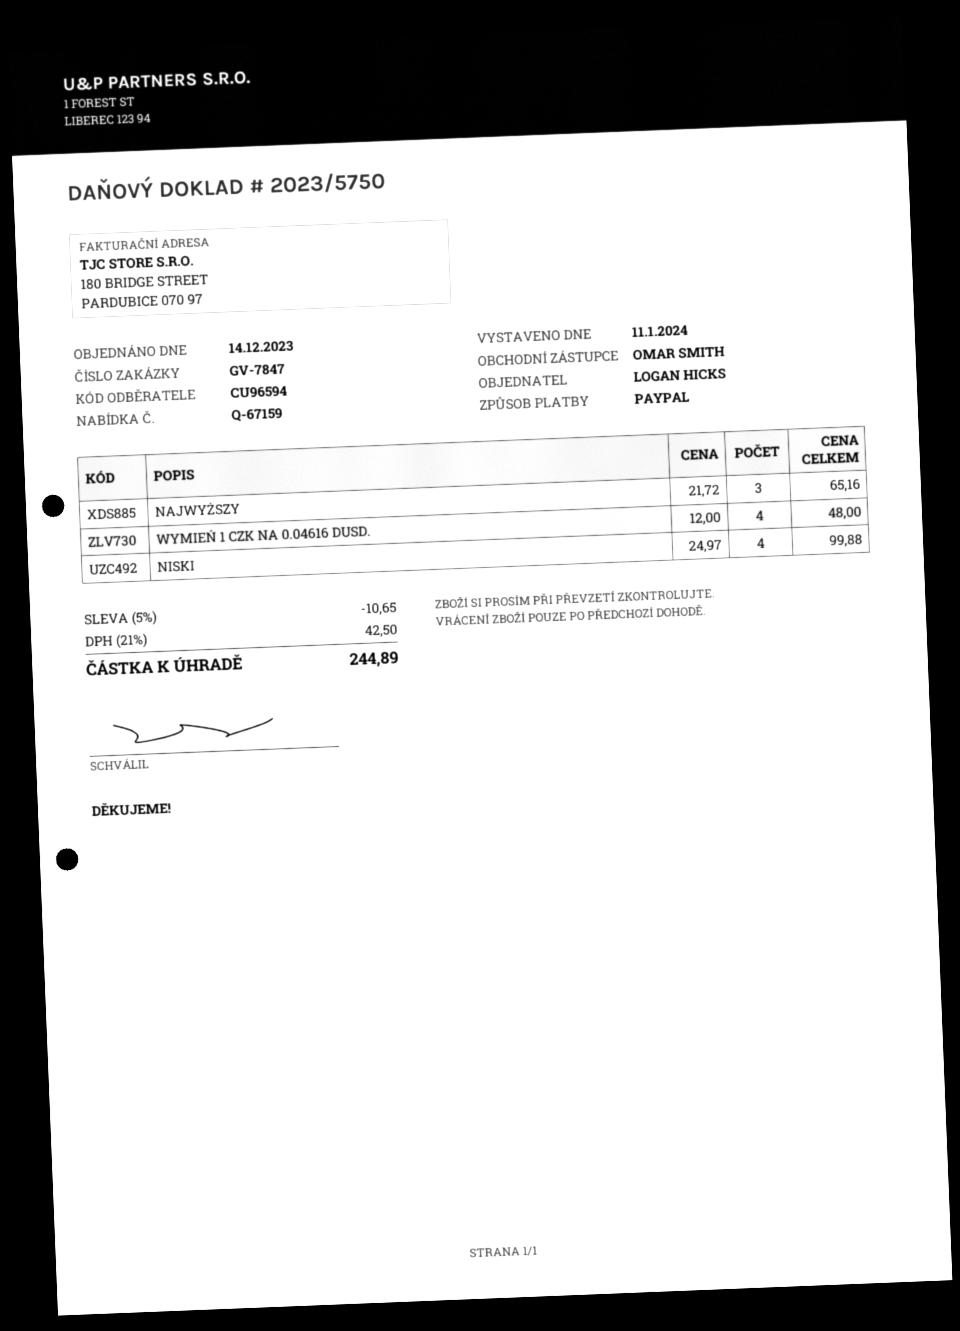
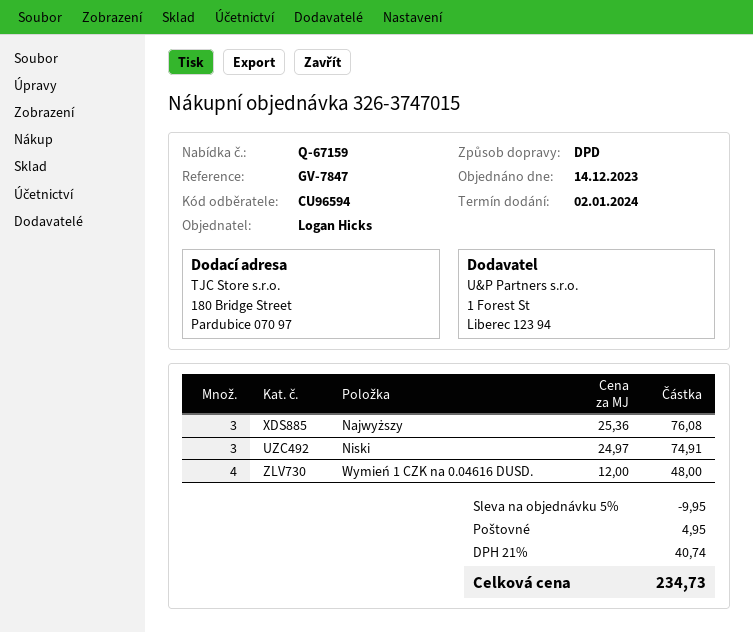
NAJWYŻSZY: 3 x 21.72 = 65.16 -> 3 x 25.36 = 76.08
NISKI: 4 x 24.97 = 99.88 -> 3 x 24.97 = 74.91
discount: 5% = 10.65 -> 5% = 9.95
shipping: none -> 4.95
tax: 21% = 42.50 -> 21% = 40.74
total: 244.89 -> 234.73

